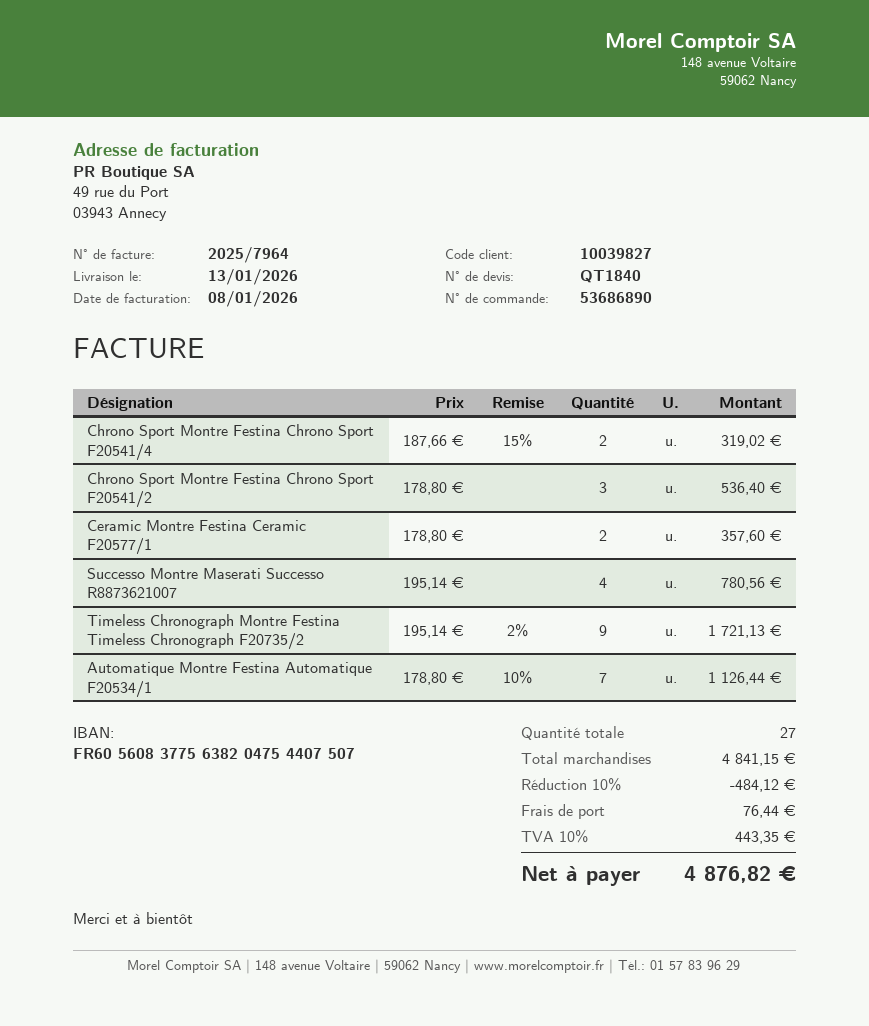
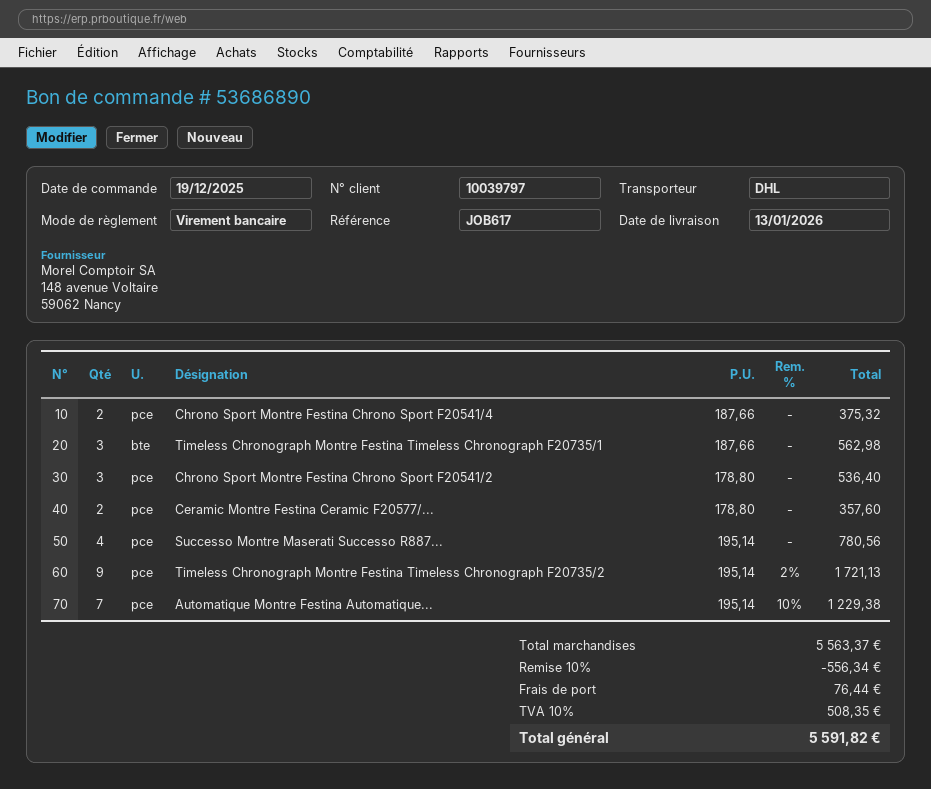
customer number: 10039827 -> 10039797
Chrono Sport Montre Festina Chrono Sport F20541/4: 2 x 187.66 - 15% = 319.02 -> 2 x 187.66 = 375.32
Automatique Montre Festina Automatique F20534/1: 7 x 178.80 - 10% = 1126.44 -> 7 x 195.14 - 10% = 1229.38
Timeless Chronograph Montre Festina Timeless Chronograph F20735/1: none -> 3 x 187.66 = 562.98
subtotal: 4841.15 -> 5563.37
discount: 10% = 484.12 -> 10% = 556.34
tax: 10% = 443.35 -> 10% = 508.35
total: 4876.82 -> 5591.82

